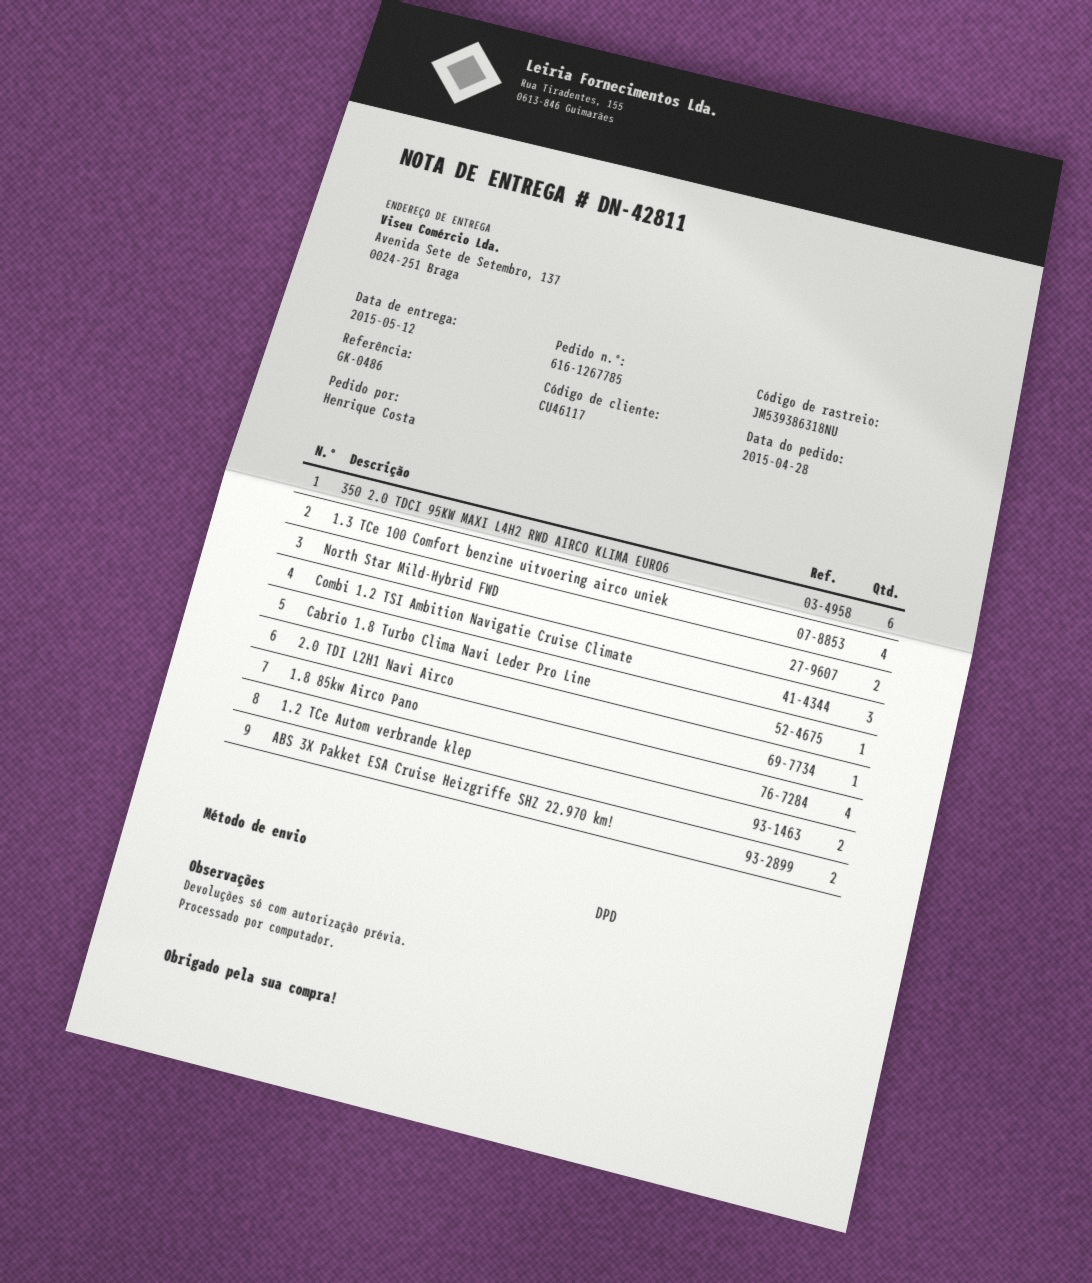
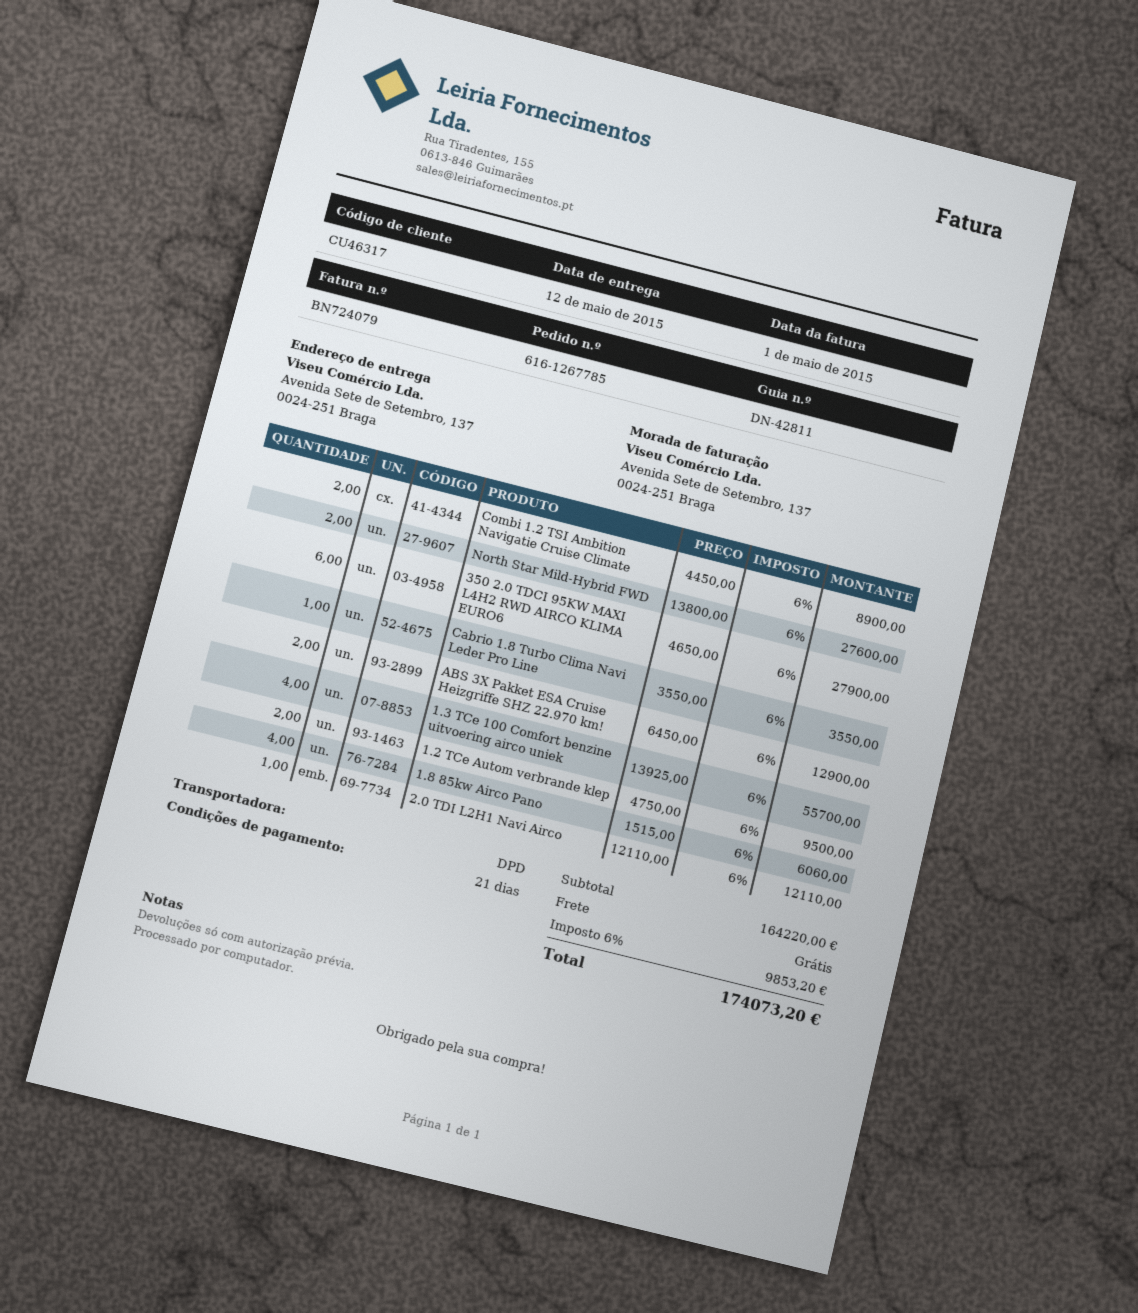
customer number: CU46117 -> CU46317
Combi 1.2 TSI Ambition Navigatie Cruise Climate: 3 -> 2

